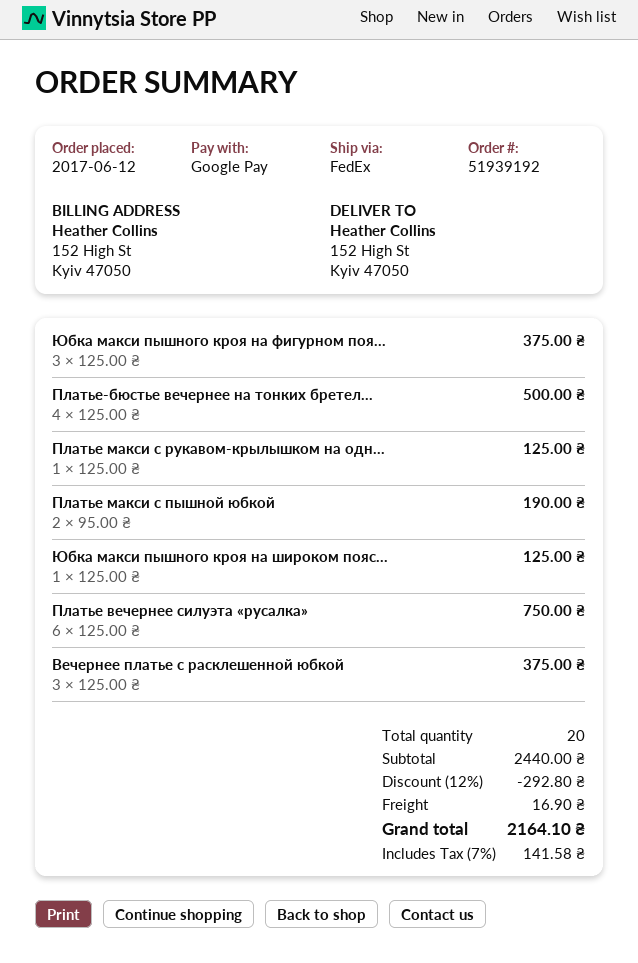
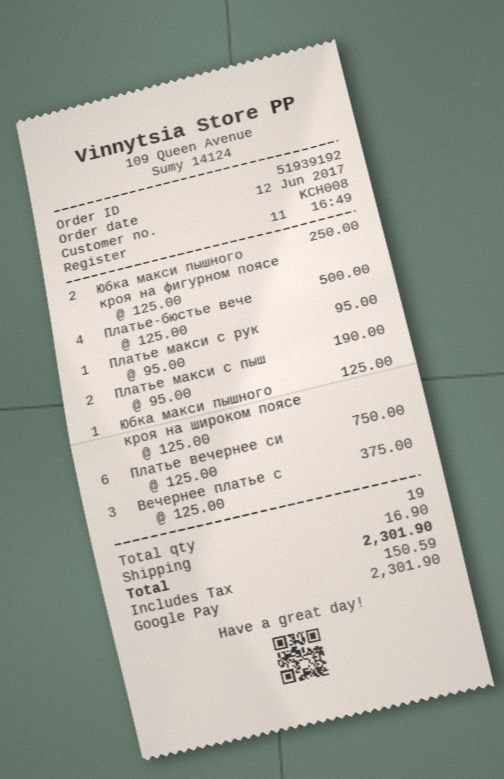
Юбка макси пышного кроя на фигурном поя...: 3 x 125.00 = 375.00 -> 2 x 125.00 = 250.00
Платье макси с рукавом-крылышком на одн...: 1 x 125.00 = 125.00 -> 1 x 95.00 = 95.00
total quantity: 20 -> 19
discount: 12% = 292.80 -> none
tax: 141.58 -> 150.59
total: 2164.10 -> 2301.90

